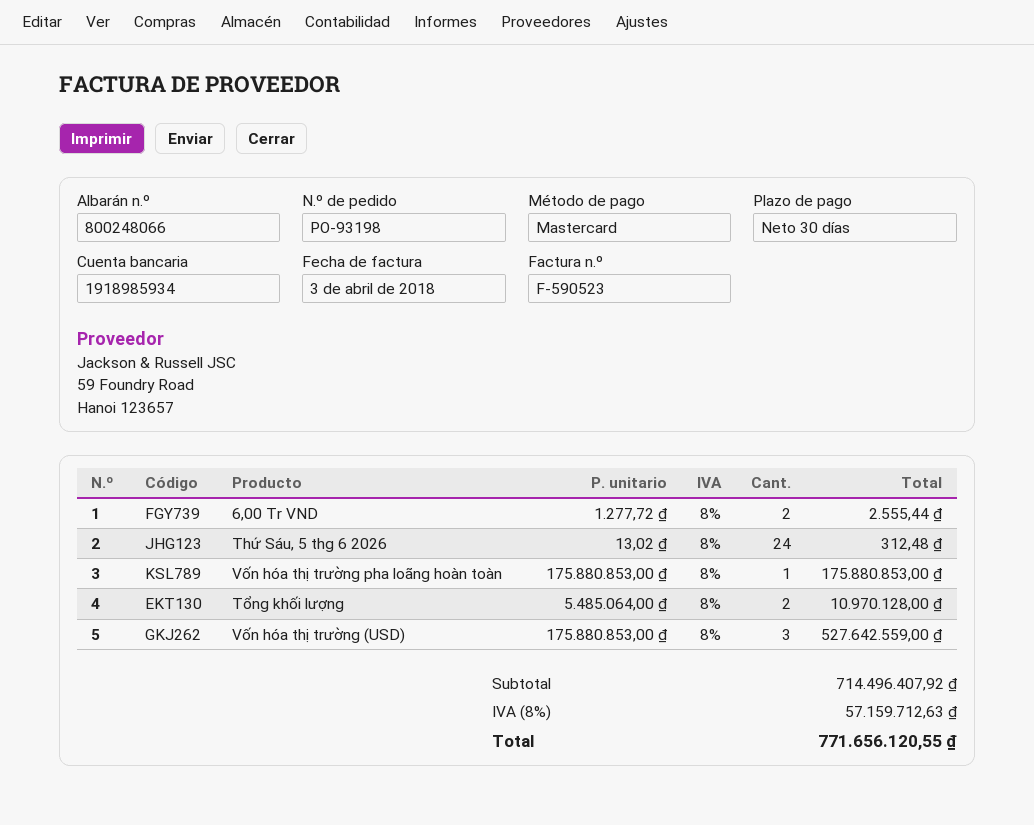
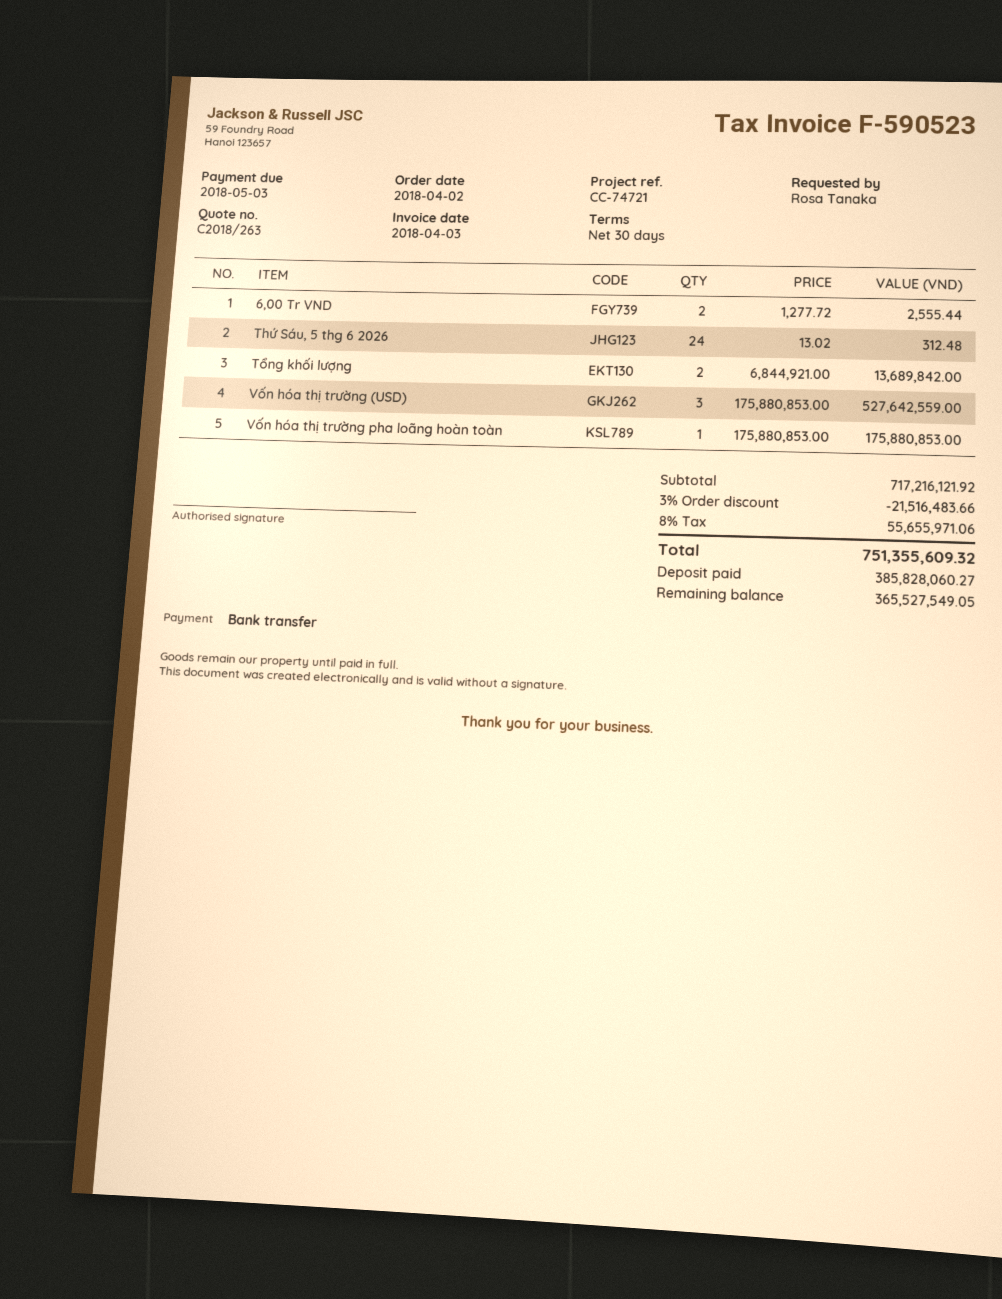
payment method: Mastercard -> bank transfer
Tổng khối lượng: 2 x 5485064.00 = 10970128.00 -> 2 x 6844921.00 = 13689842.00
subtotal: 714496407.92 -> 717216121.92
discount: none -> 3% = 21516483.66
tax: 8% = 57159712.63 -> 8% = 55655971.06
total: 771656120.55 -> 751355609.32

